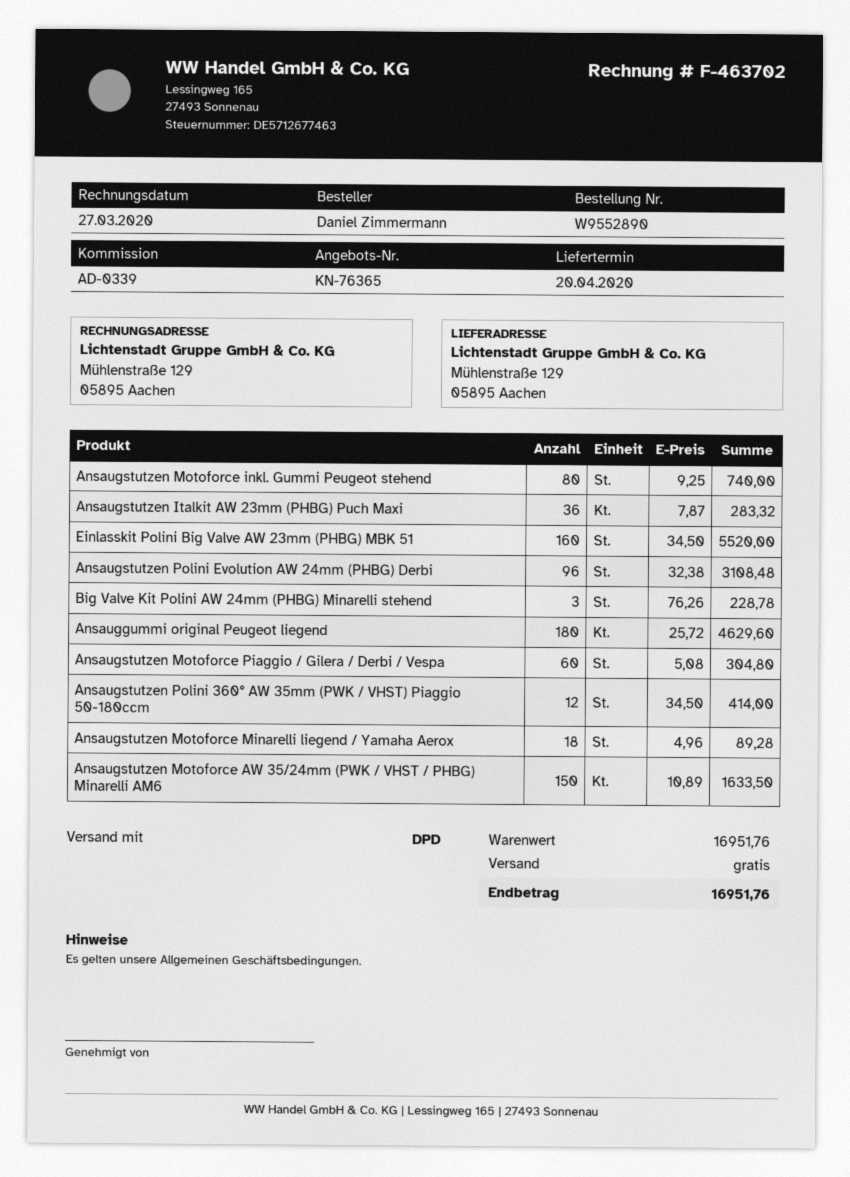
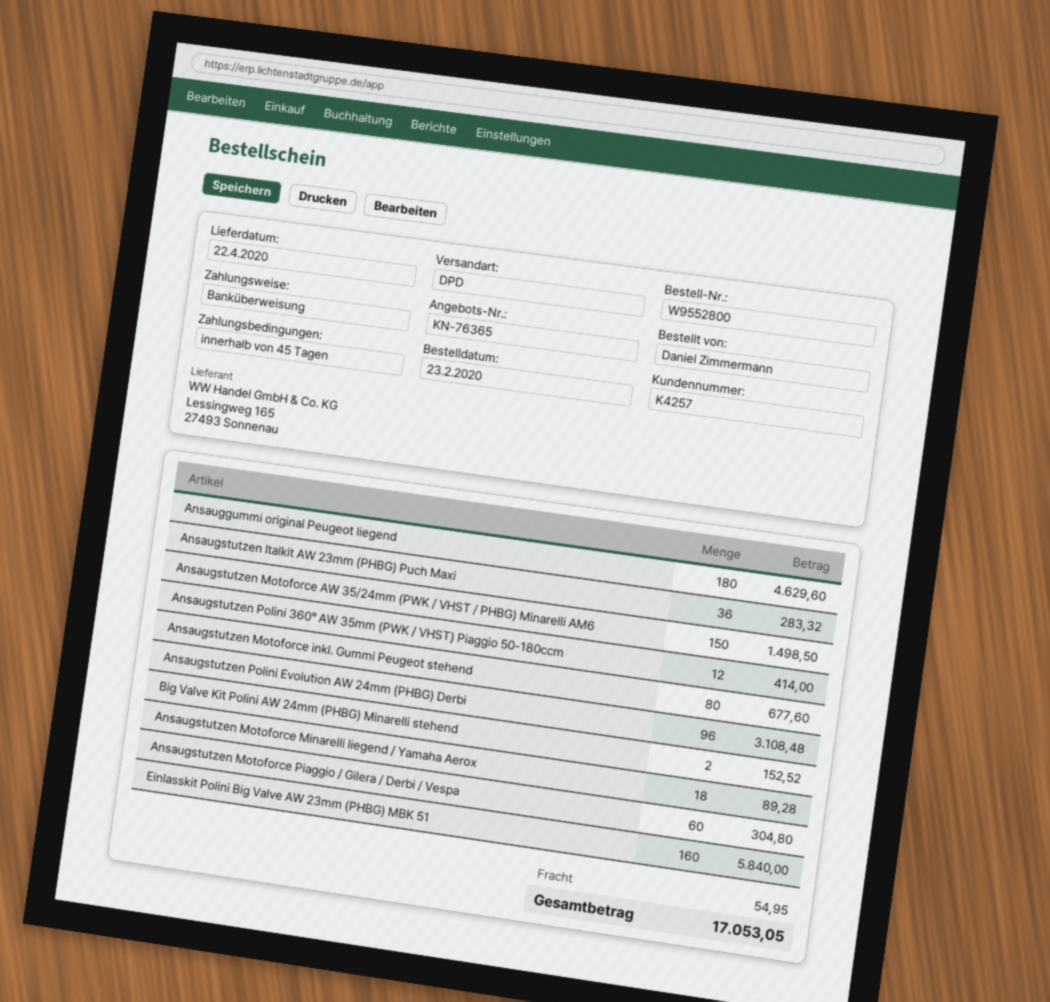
order number: W9552890 -> W9552800
delivery date: 2020-04-20 -> 2020-04-22
Ansaugstutzen Motoforce inkl. Gummi Peugeot stehend: 80 for 740.00 -> 80 for 677.60
Einlasskit Polini Big Valve AW 23mm (PHBG) MBK 51: 160 for 5520.00 -> 160 for 5840.00
Big Valve Kit Polini AW 24mm (PHBG) Minarelli stehend: 3 for 228.78 -> 2 for 152.52
Ansaugstutzen Motoforce AW 35/24mm (PWK / VHST / PHBG) Minarelli AM6: 150 for 1633.50 -> 150 for 1498.50
shipping: 0.00 -> 54.95
total: 16951.76 -> 17053.05

